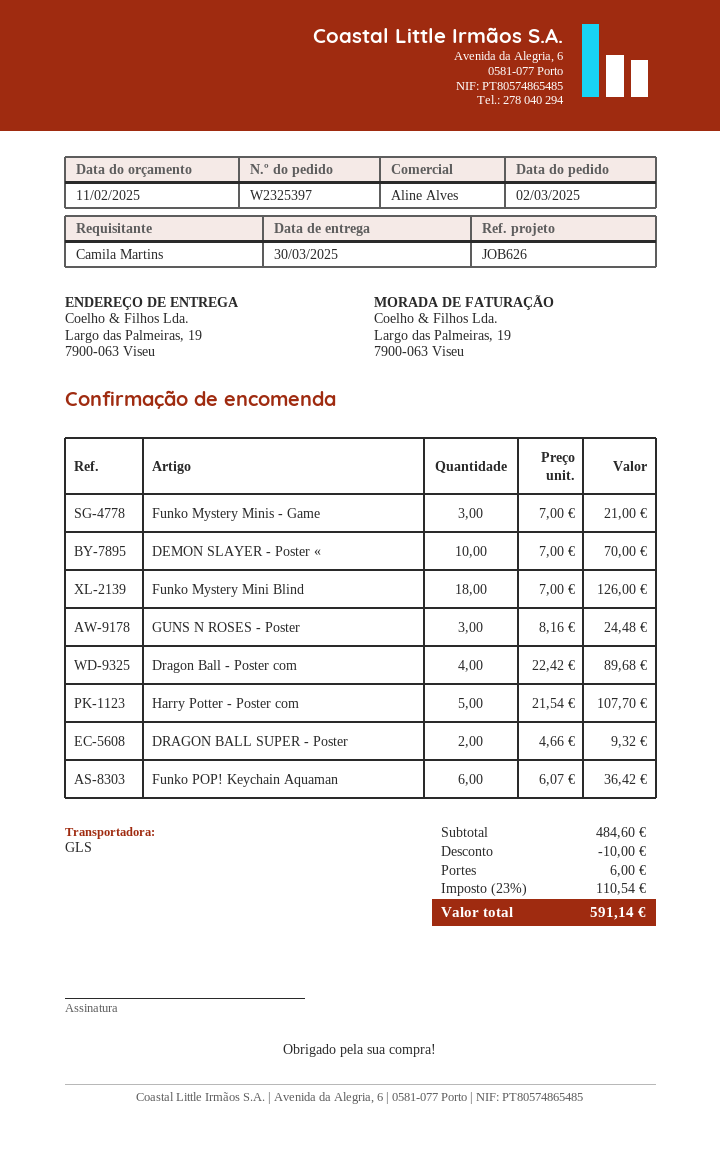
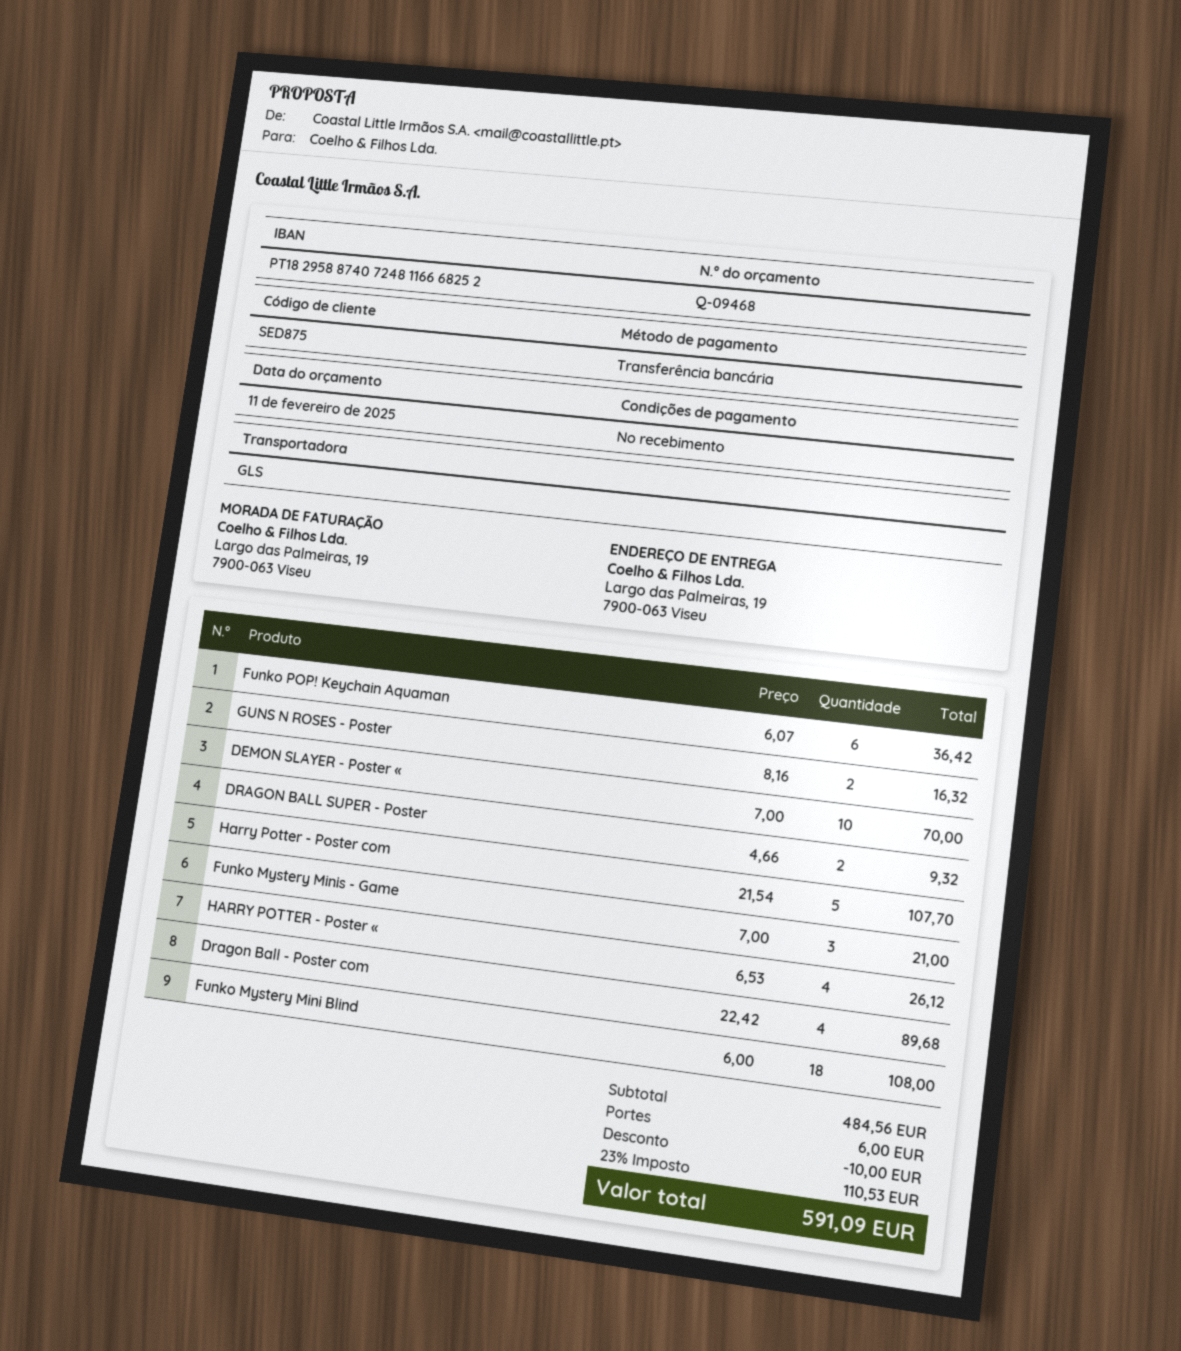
Funko Mystery Mini Blind: 18 x 7.00 = 126.00 -> 18 x 6.00 = 108.00
GUNS N ROSES - Poster: 3 x 8.16 = 24.48 -> 2 x 8.16 = 16.32
HARRY POTTER - Poster «: none -> 4 x 6.53 = 26.12
subtotal: 484.60 -> 484.56
tax: 23% = 110.54 -> 23% = 110.53
total: 591.14 -> 591.09

